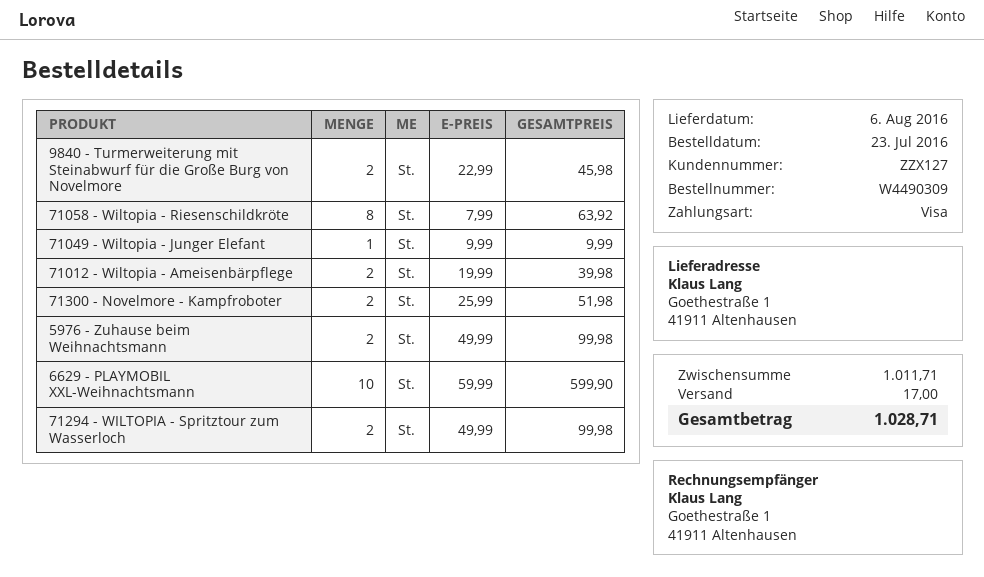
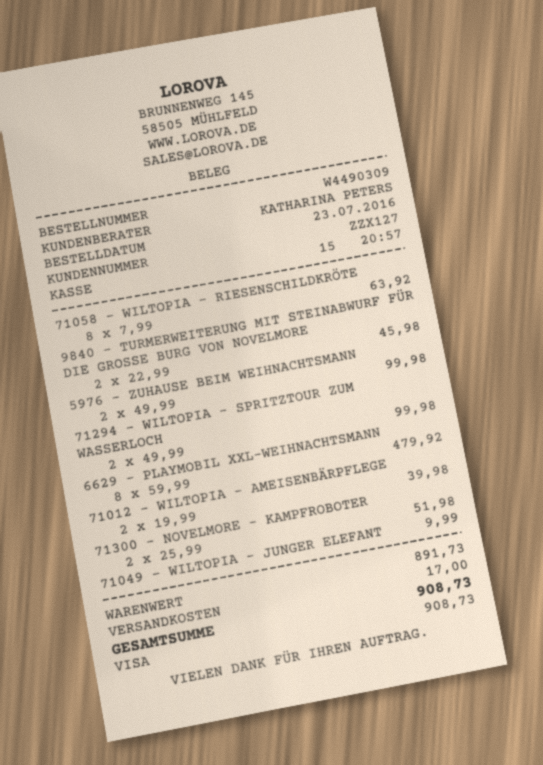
6629 - PLAYMOBIL XXL-Weihnachtsmann: 10 x 59.99 = 599.90 -> 8 x 59.99 = 479.92
subtotal: 1011.71 -> 891.73
total: 1028.71 -> 908.73

